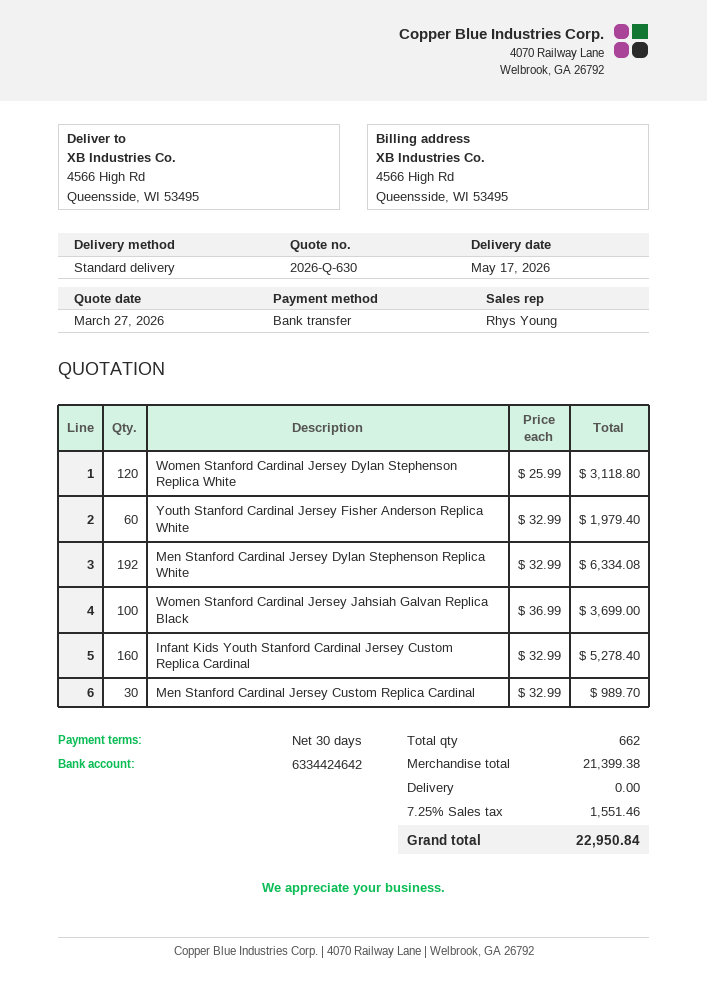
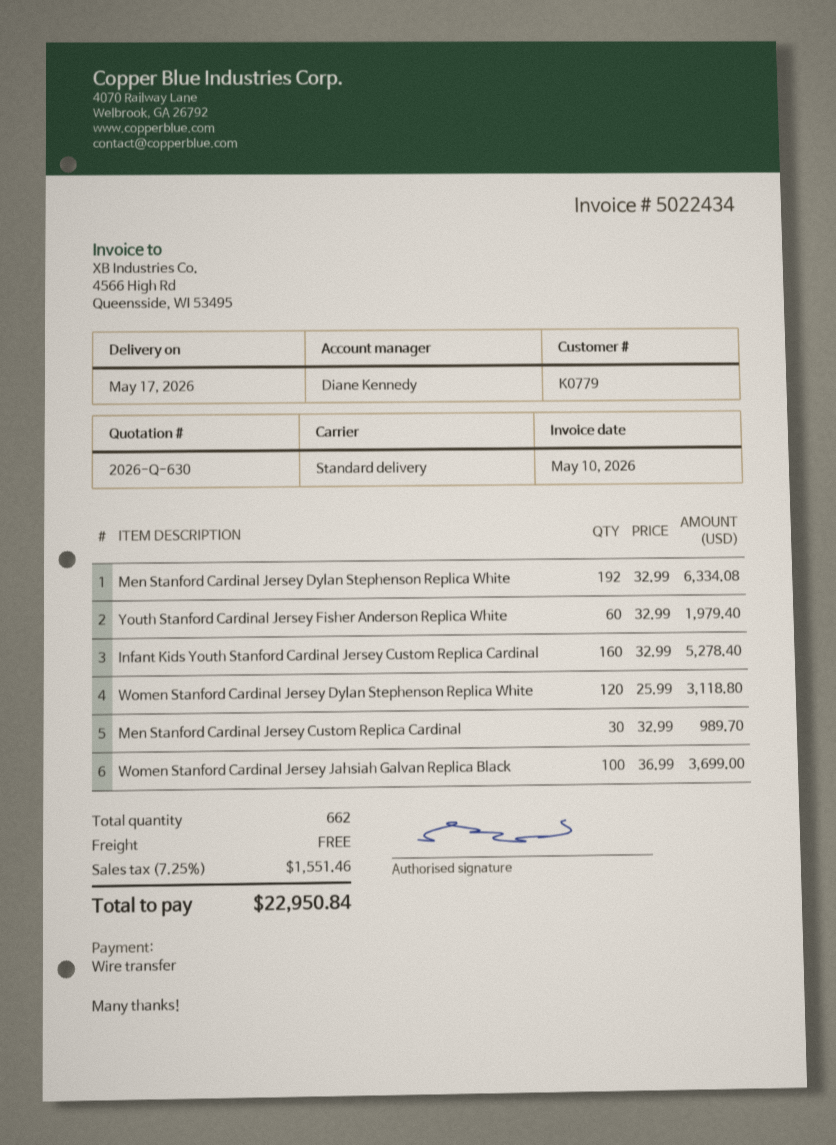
sales rep: Rhys Young -> Diane Kennedy

